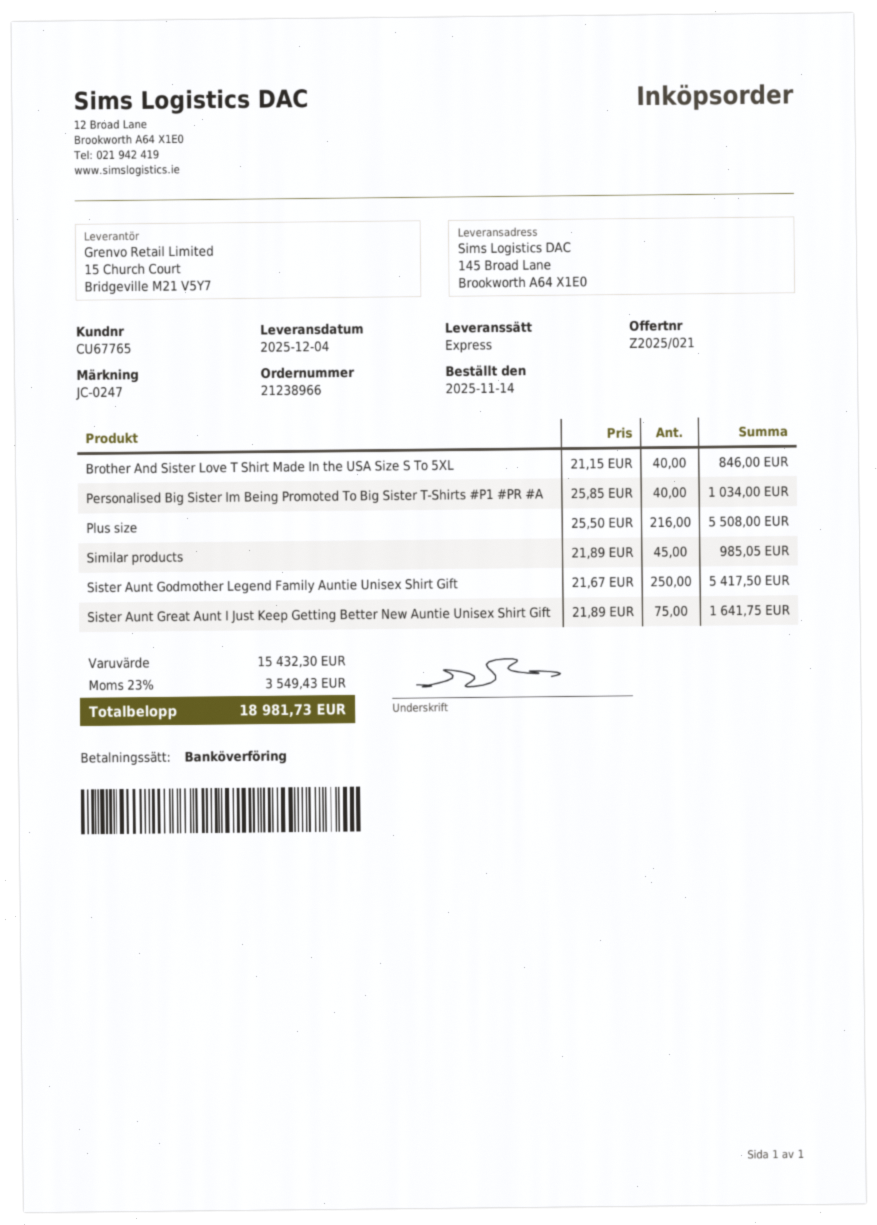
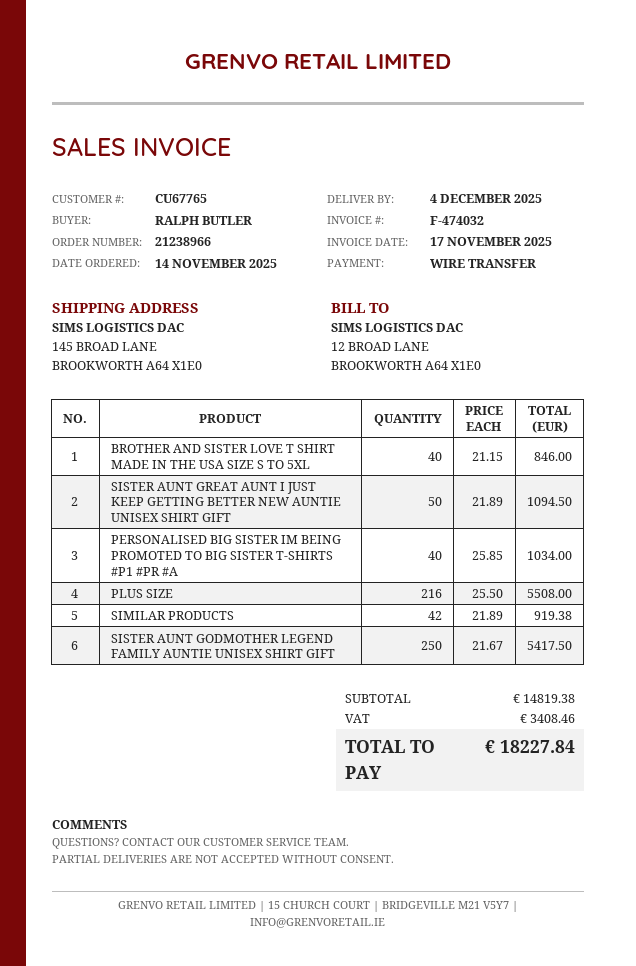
Similar products: 45 x 21.89 = 985.05 -> 42 x 21.89 = 919.38
Sister Aunt Great Aunt I Just Keep Getting Better New Auntie Unisex Shirt Gift: 75 x 21.89 = 1641.75 -> 50 x 21.89 = 1094.50
subtotal: 15432.30 -> 14819.38
tax: 3549.43 -> 3408.46
total: 18981.73 -> 18227.84

